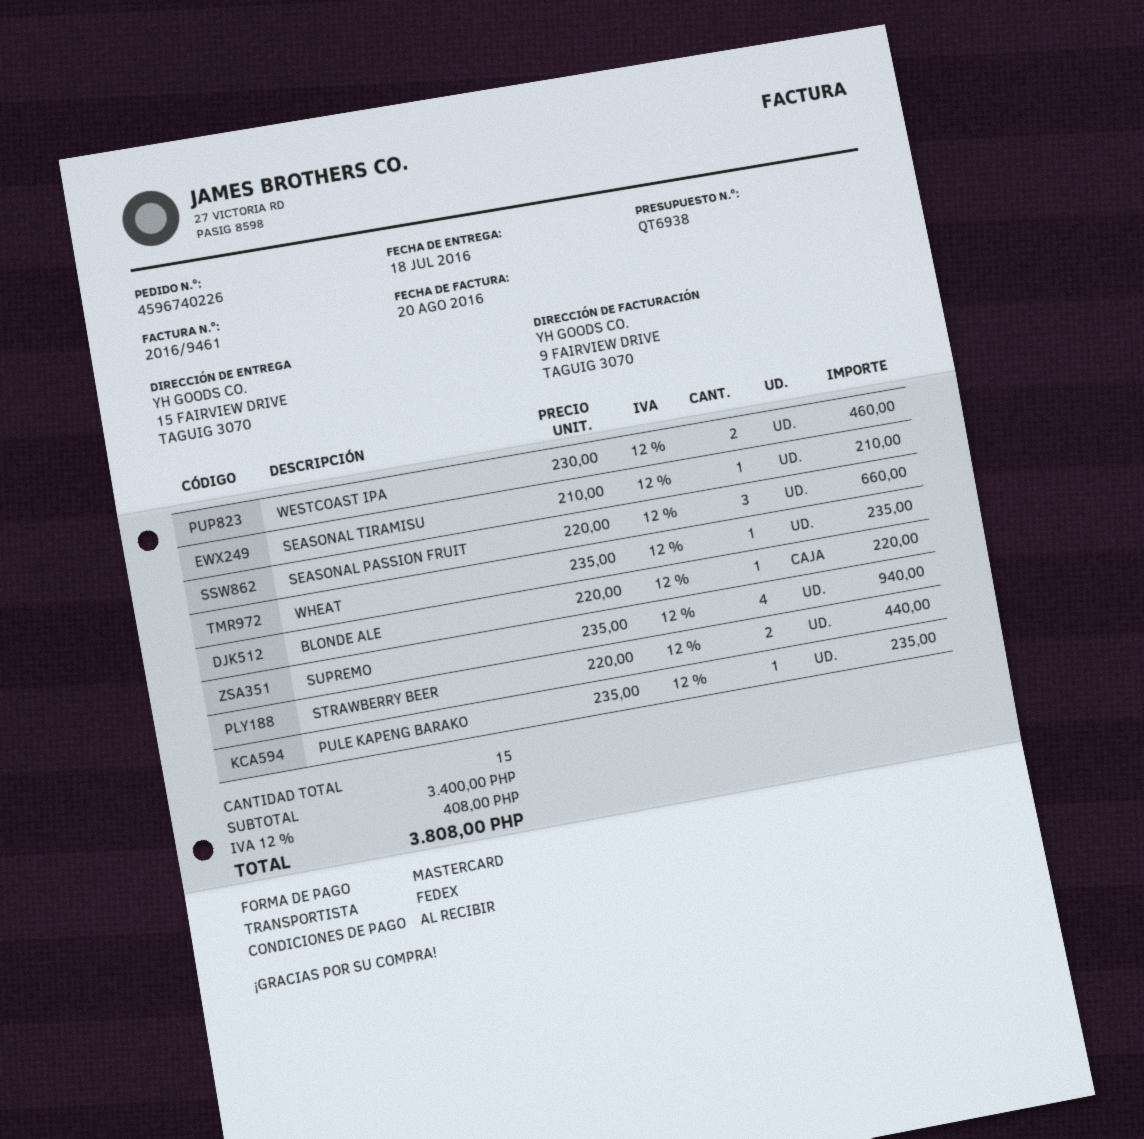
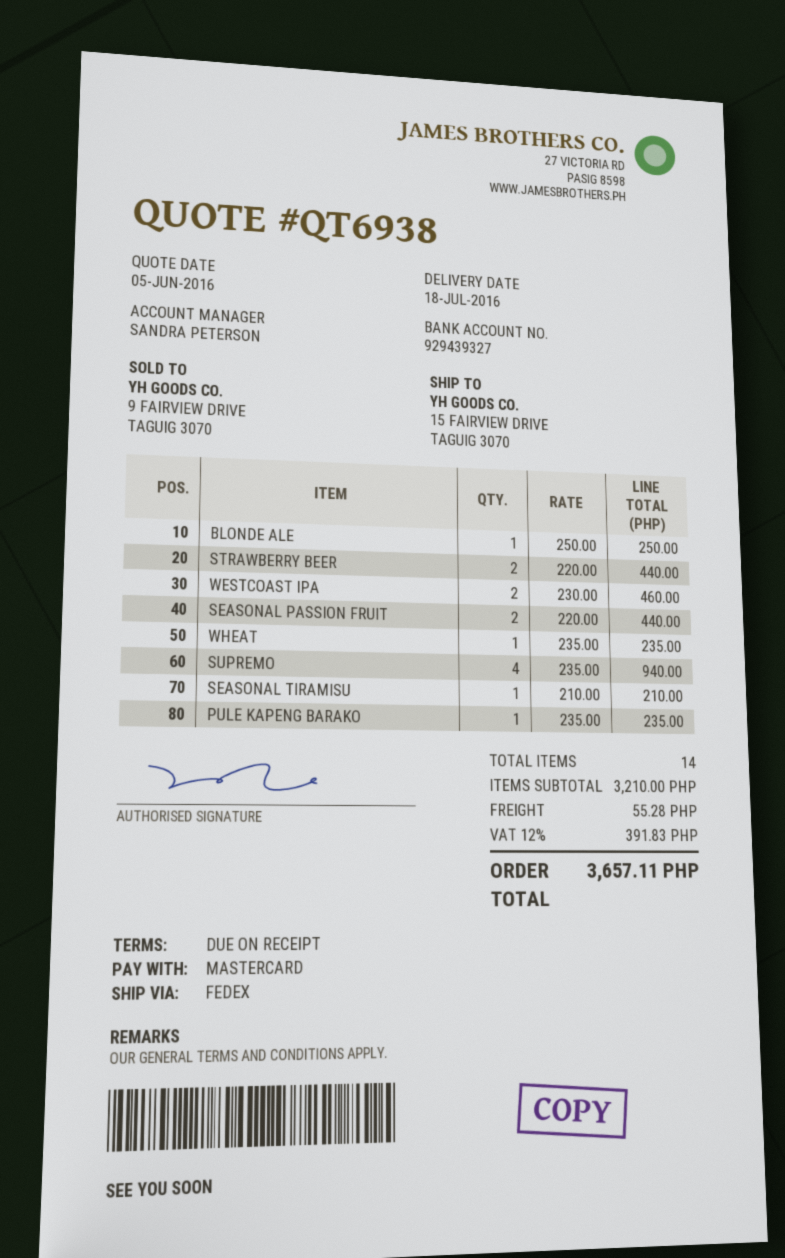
SEASONAL PASSION FRUIT: 3 x 220.00 = 660.00 -> 2 x 220.00 = 440.00
BLONDE ALE: 1 x 220.00 = 220.00 -> 1 x 250.00 = 250.00
total quantity: 15 -> 14
subtotal: 3400.00 -> 3210.00
shipping: none -> 55.28
tax: 12% = 408.00 -> 12% = 391.83
total: 3808.00 -> 3657.11

